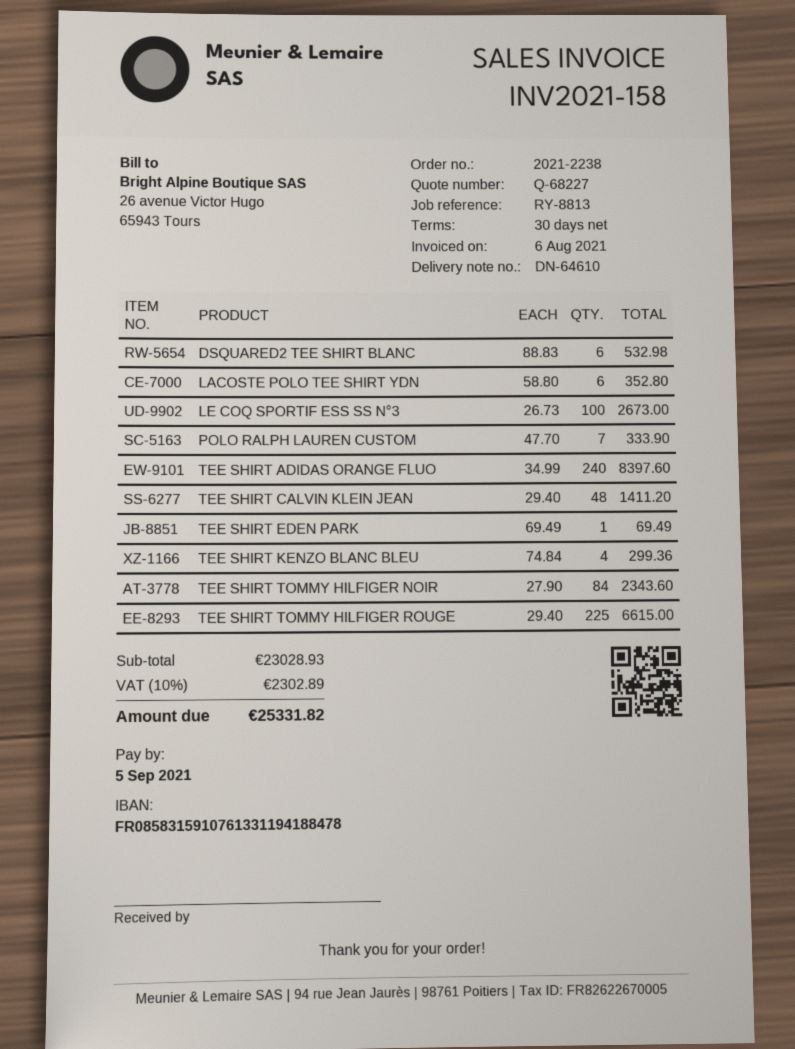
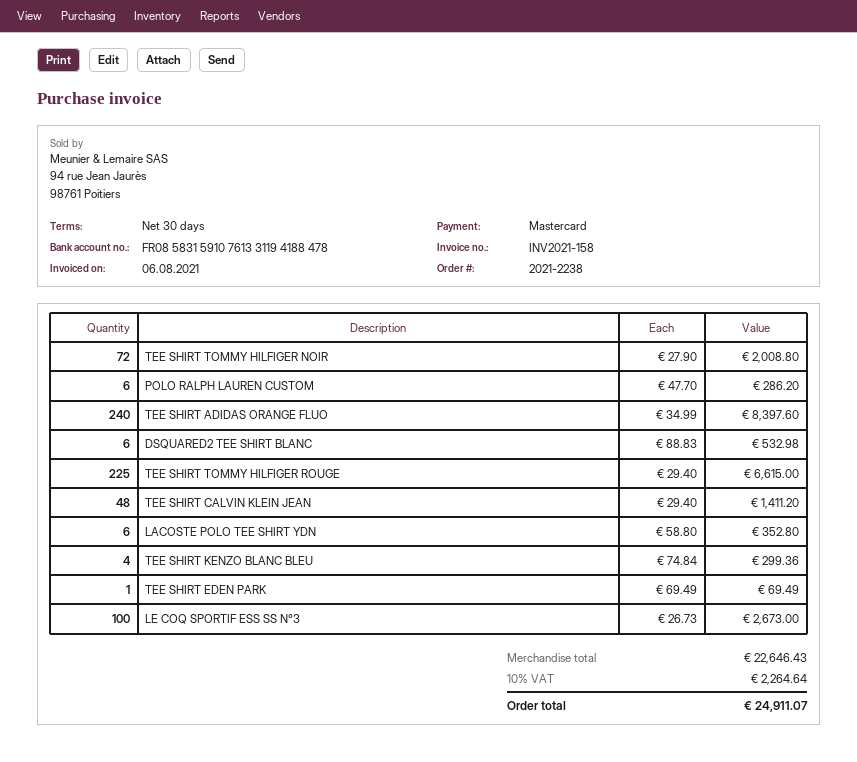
POLO RALPH LAUREN CUSTOM: 7 x 47.70 = 333.90 -> 6 x 47.70 = 286.20
TEE SHIRT TOMMY HILFIGER NOIR: 84 x 27.90 = 2343.60 -> 72 x 27.90 = 2008.80
subtotal: 23028.93 -> 22646.43
tax: 10% = 2302.89 -> 10% = 2264.64
total: 25331.82 -> 24911.07

